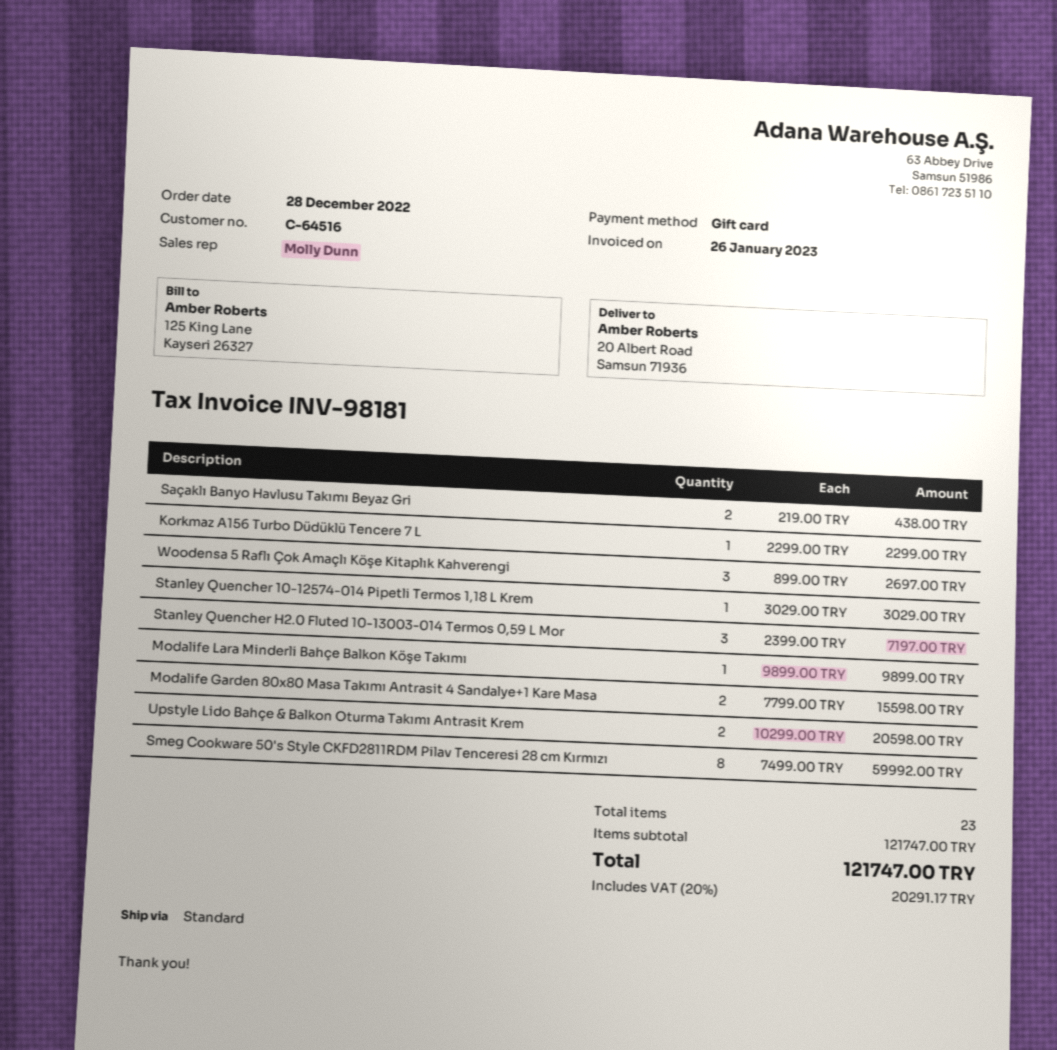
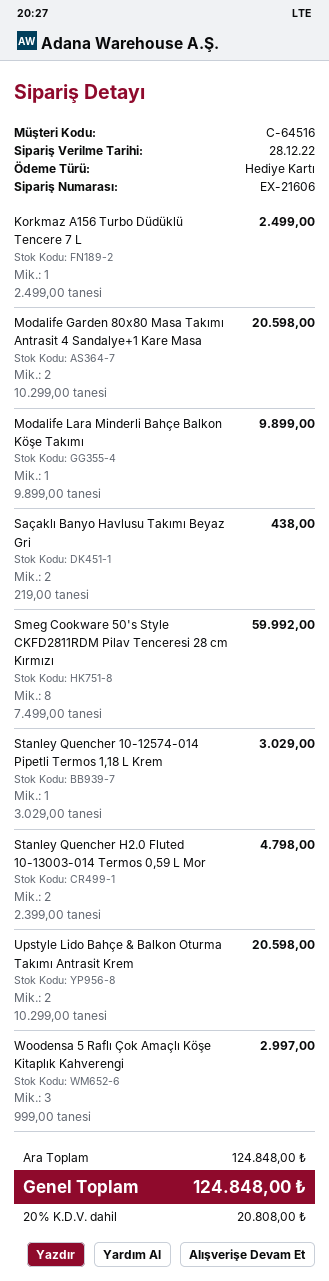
Korkmaz A156 Turbo Düdüklü Tencere 7 L: 1 x 2299.00 = 2299.00 -> 1 x 2499.00 = 2499.00
Woodensa 5 Raflı Çok Amaçlı Köşe Kitaplık Kahverengi: 3 x 899.00 = 2697.00 -> 3 x 999.00 = 2997.00
Stanley Quencher H2.0 Fluted 10-13003-014 Termos 0,59 L Mor: 3 x 2399.00 = 7197.00 -> 2 x 2399.00 = 4798.00
Modalife Garden 80x80 Masa Takımı Antrasit 4 Sandalye+1 Kare Masa: 2 x 7799.00 = 15598.00 -> 2 x 10299.00 = 20598.00
subtotal: 121747.00 -> 124848.00
tax: 20% = 20291.17 -> 20% = 20808.00
total: 121747.00 -> 124848.00

